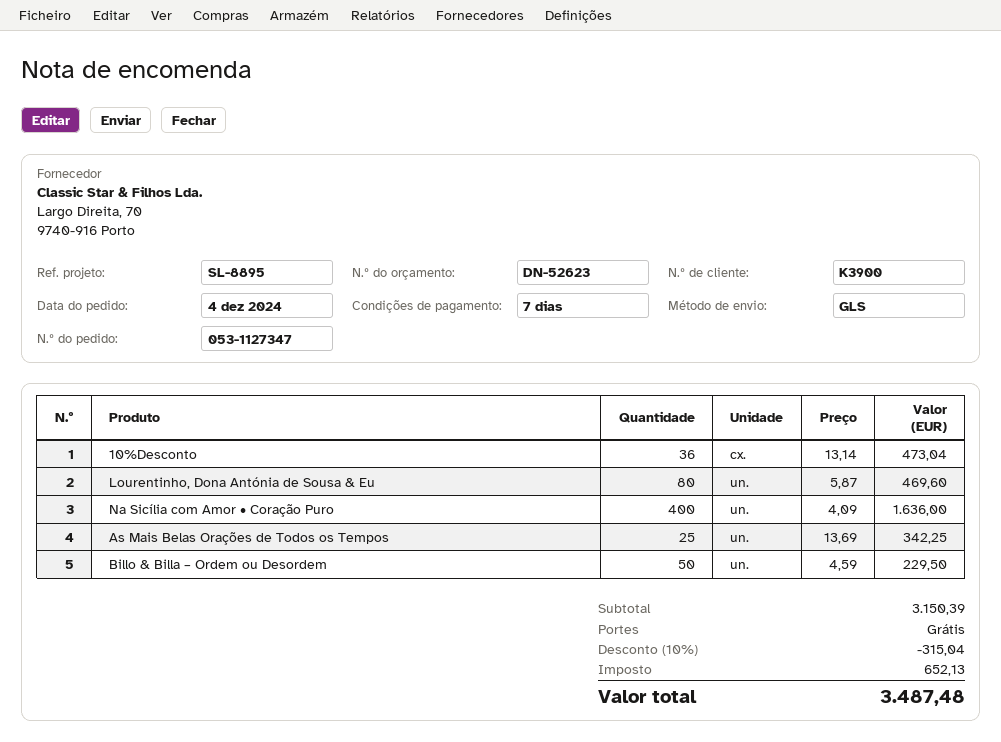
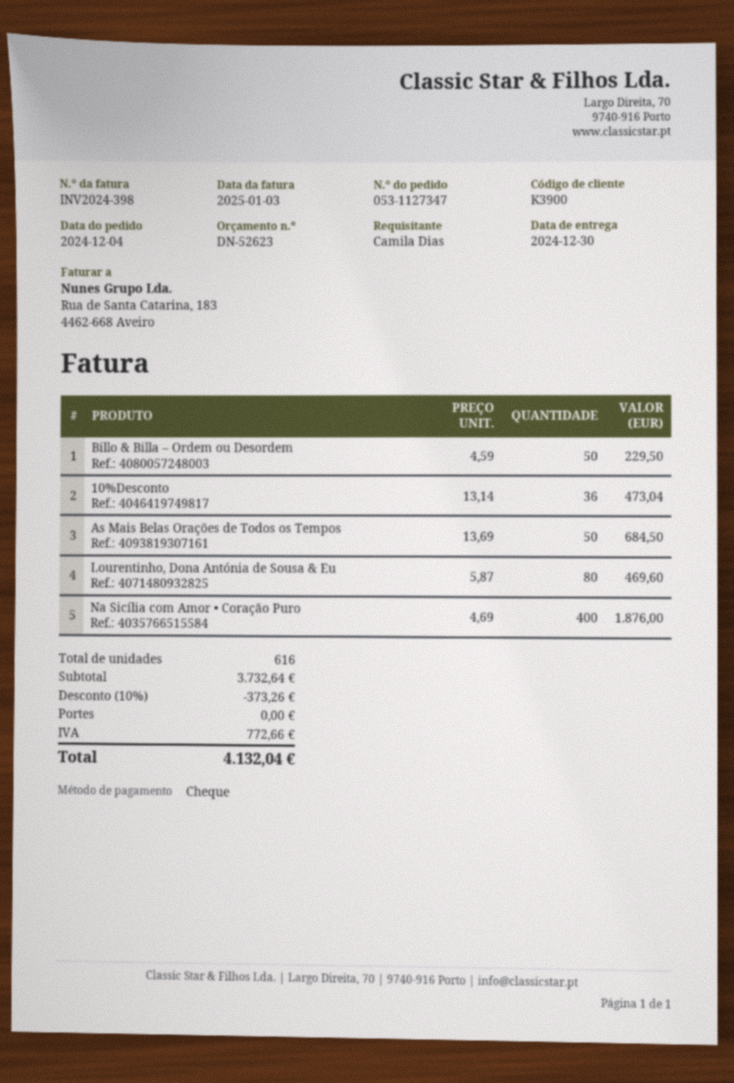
Na Sicília com Amor • Coração Puro: 400 x 4.09 = 1636.00 -> 400 x 4.69 = 1876.00
As Mais Belas Orações de Todos os Tempos: 25 x 13.69 = 342.25 -> 50 x 13.69 = 684.50
subtotal: 3150.39 -> 3732.64
discount: 10% = 315.04 -> 10% = 373.26
tax: 652.13 -> 772.66
total: 3487.48 -> 4132.04

